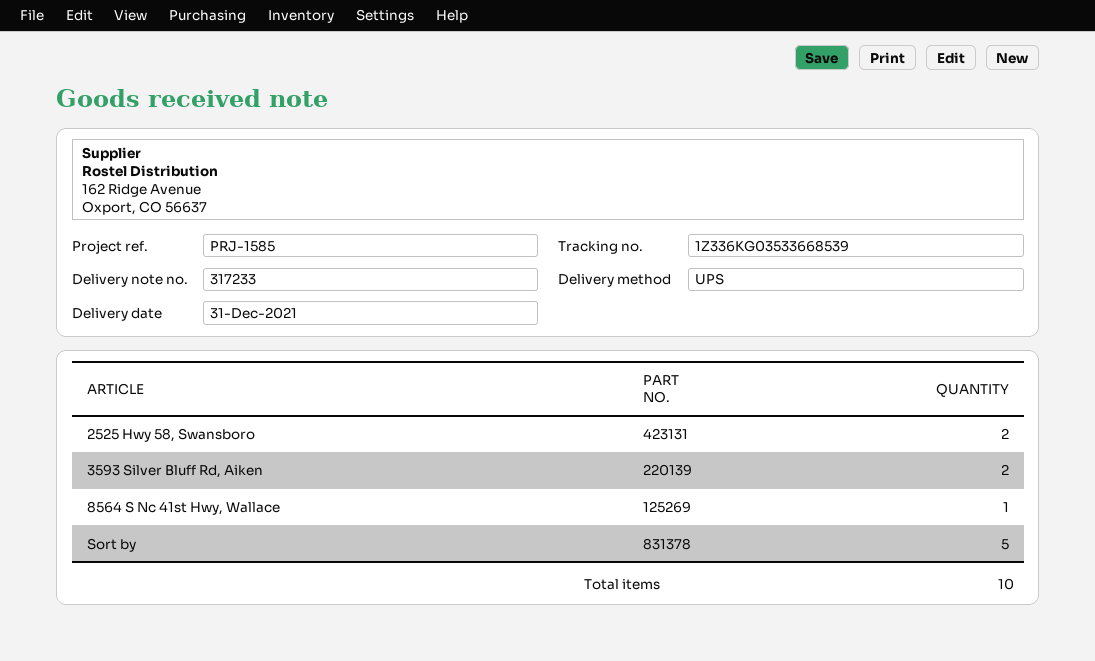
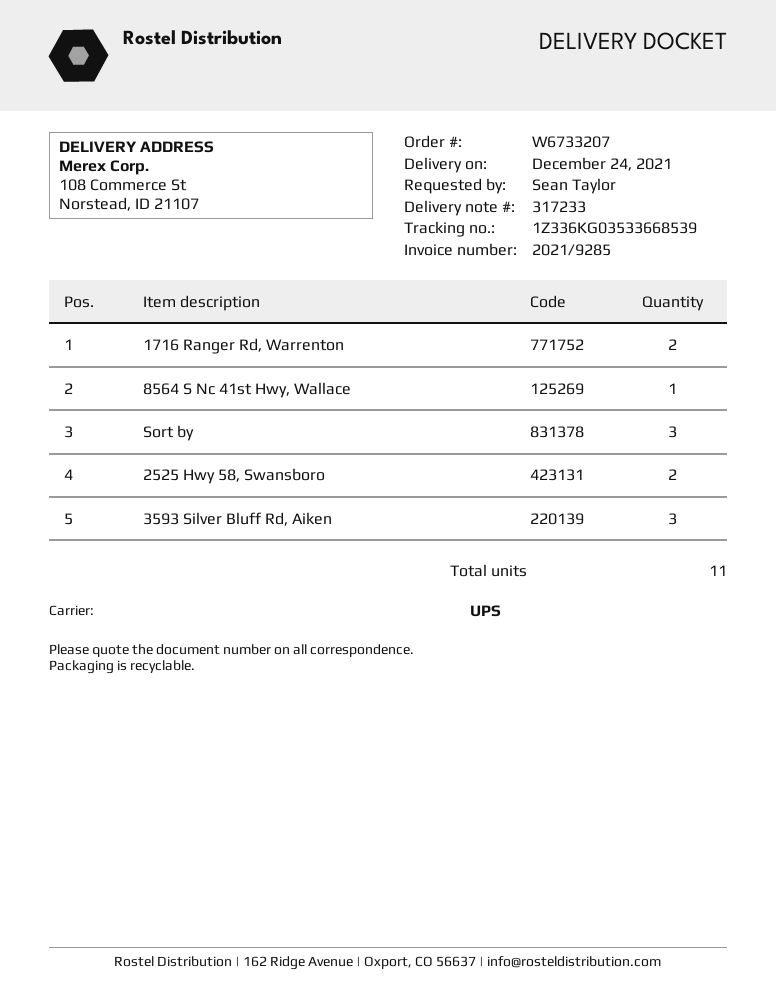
delivery date: 2021-12-31 -> 2021-12-24
3593 Silver Bluff Rd, Aiken: 2 -> 3
Sort by: 5 -> 3
1716 Ranger Rd, Warrenton: none -> 2
total quantity: 10 -> 11

